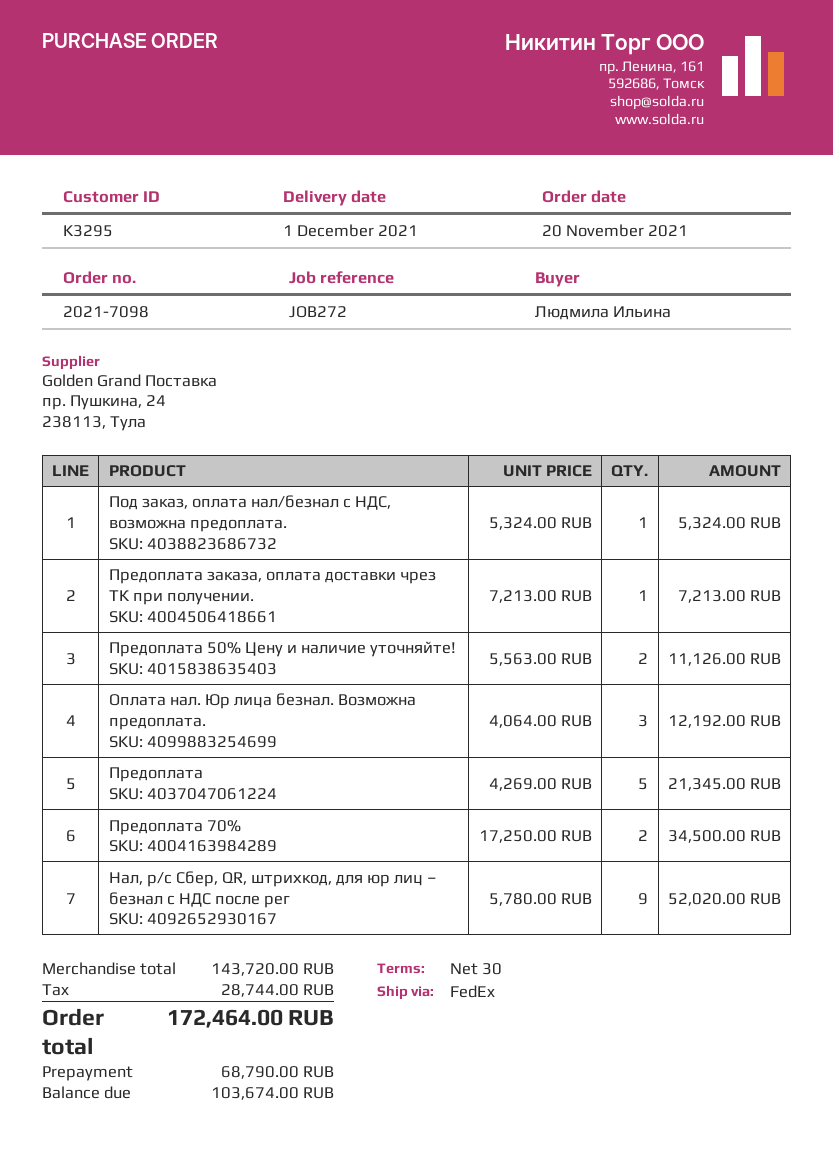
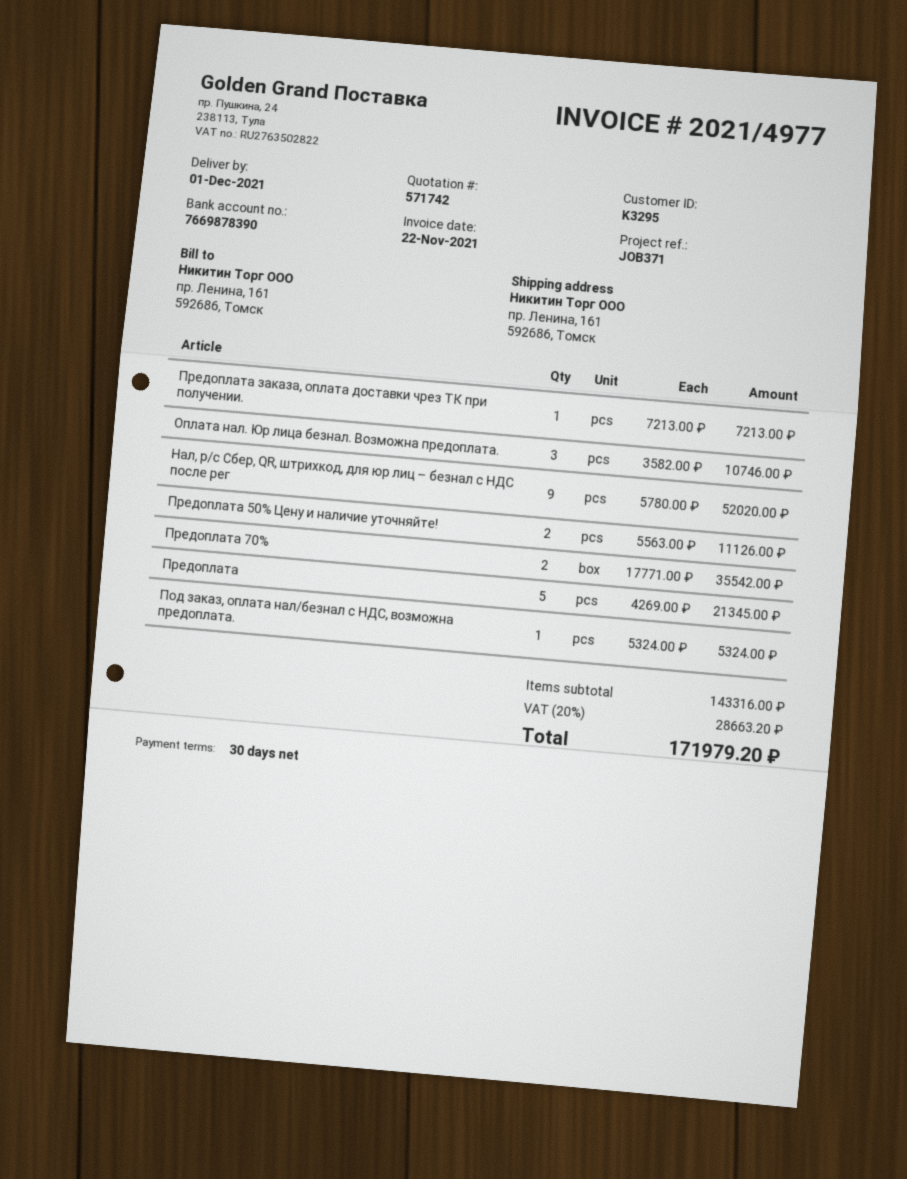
reference: JOB272 -> JOB371
Оплата нал. Юр лица безнал. Возможна предоплата.: 3 x 4064.00 = 12192.00 -> 3 x 3582.00 = 10746.00
Предоплата 70%: 2 x 17250.00 = 34500.00 -> 2 x 17771.00 = 35542.00
subtotal: 143720.00 -> 143316.00
tax: 28744.00 -> 28663.20
total: 172464.00 -> 171979.20

